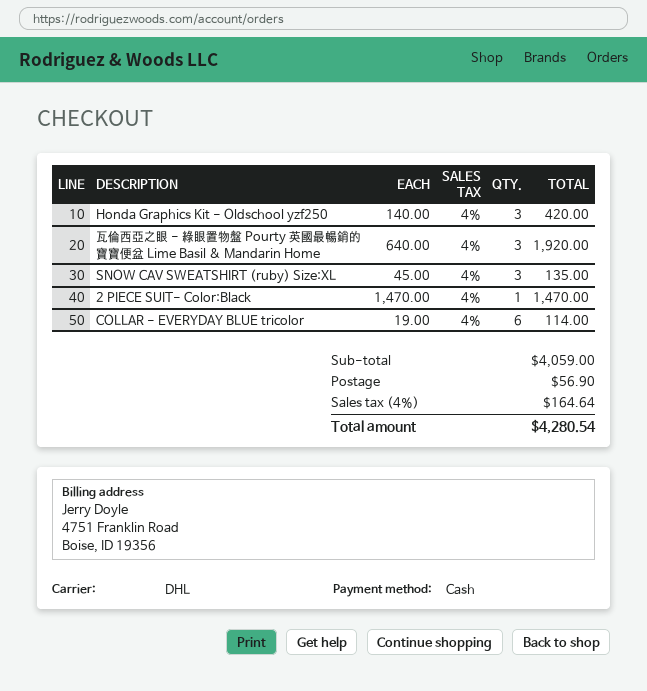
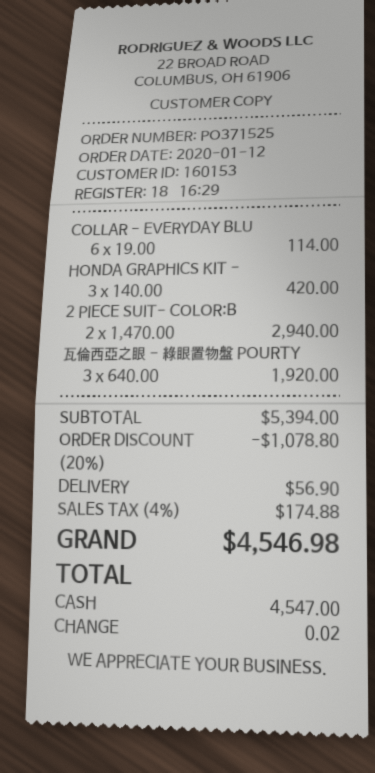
SNOW CAV SWEATSHIRT (ruby) Size:XL: 3 x 45.00 = 135.00 -> none
2 PIECE SUIT- Color:Black: 1 x 1470.00 = 1470.00 -> 2 x 1470.00 = 2940.00
subtotal: 4059.00 -> 5394.00
discount: none -> 20% = 1078.80
tax: 4% = 164.64 -> 4% = 174.88
total: 4280.54 -> 4546.98

